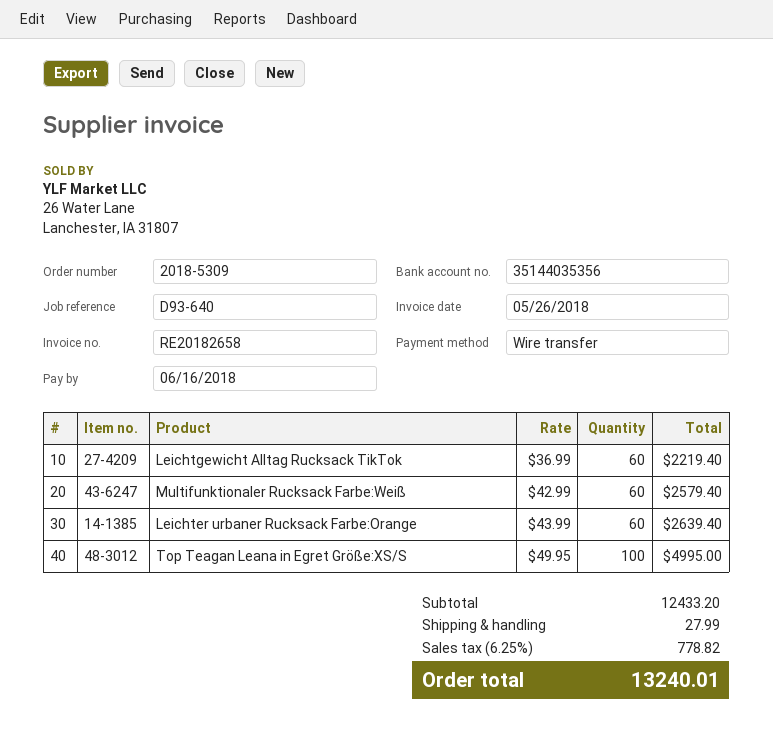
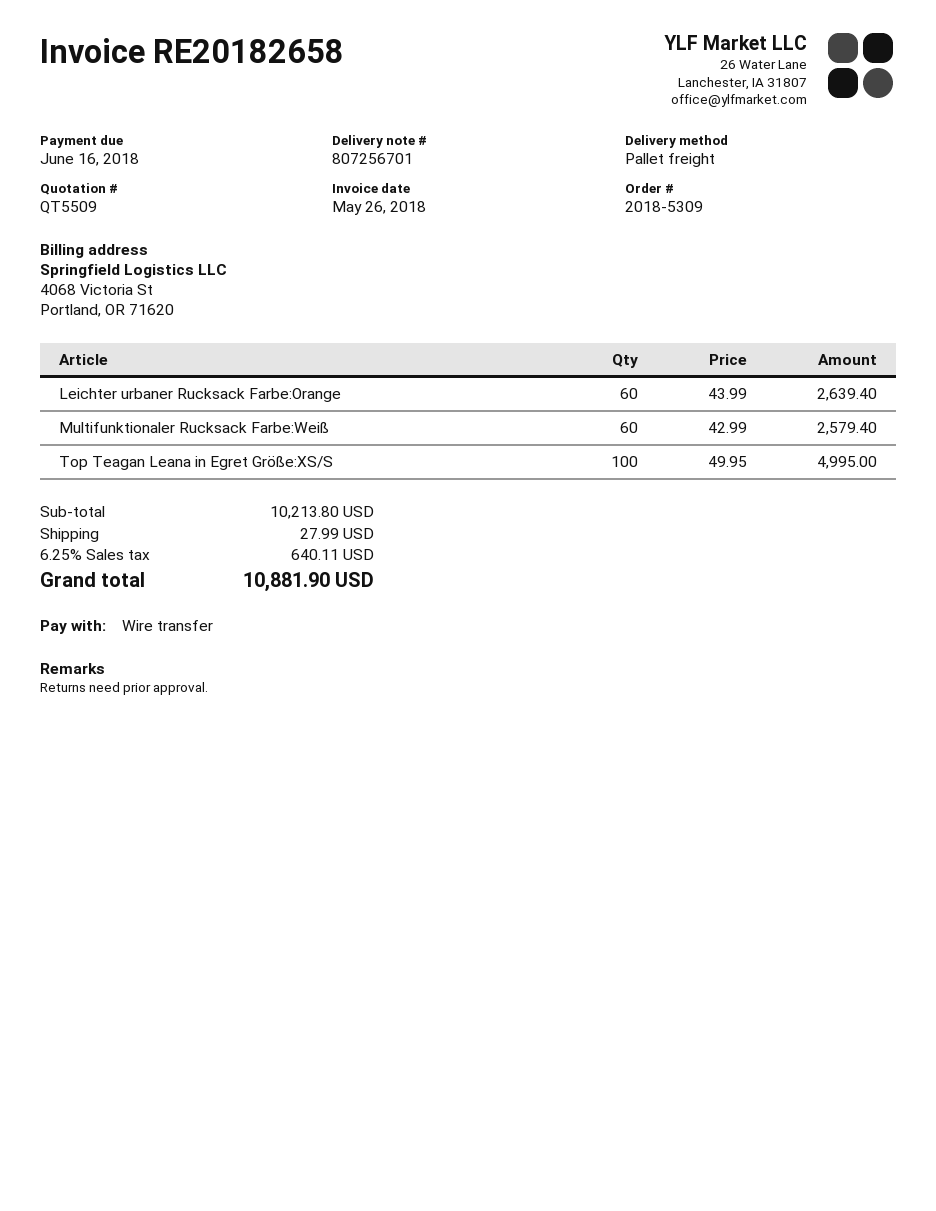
Leichtgewicht Alltag Rucksack TikTok: 60 x 36.99 = 2219.40 -> none
subtotal: 12433.20 -> 10213.80
tax: 6.25% = 778.82 -> 6.25% = 640.11
total: 13240.01 -> 10881.90

